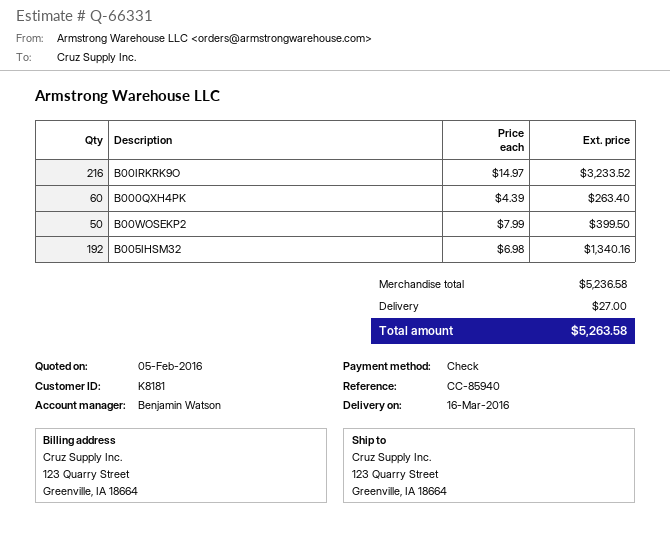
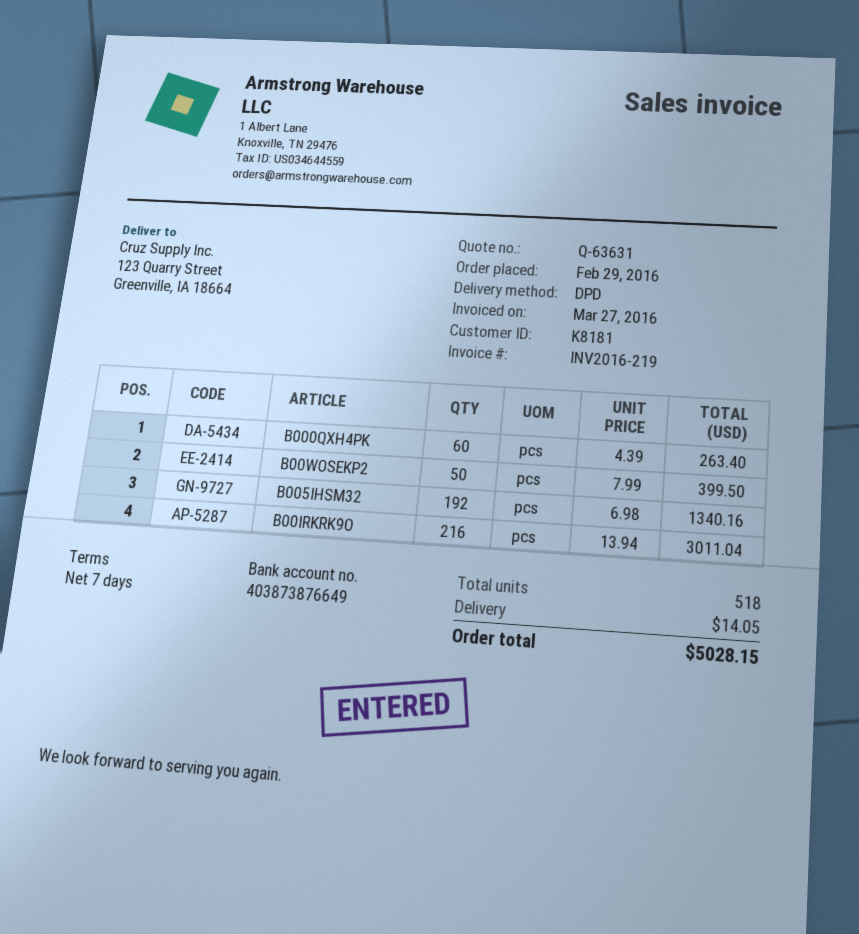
quote number: Q-66331 -> Q-63631
B00IRKRK9O: 216 x 14.97 = 3233.52 -> 216 x 13.94 = 3011.04
shipping: 27.00 -> 14.05
total: 5263.58 -> 5028.15

